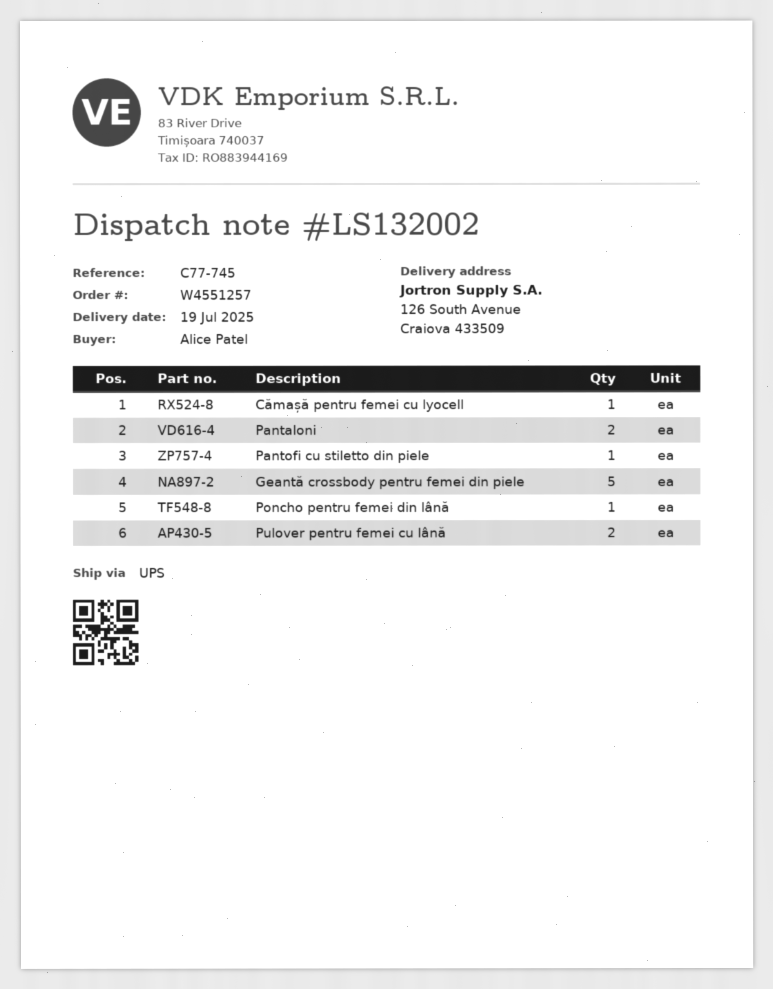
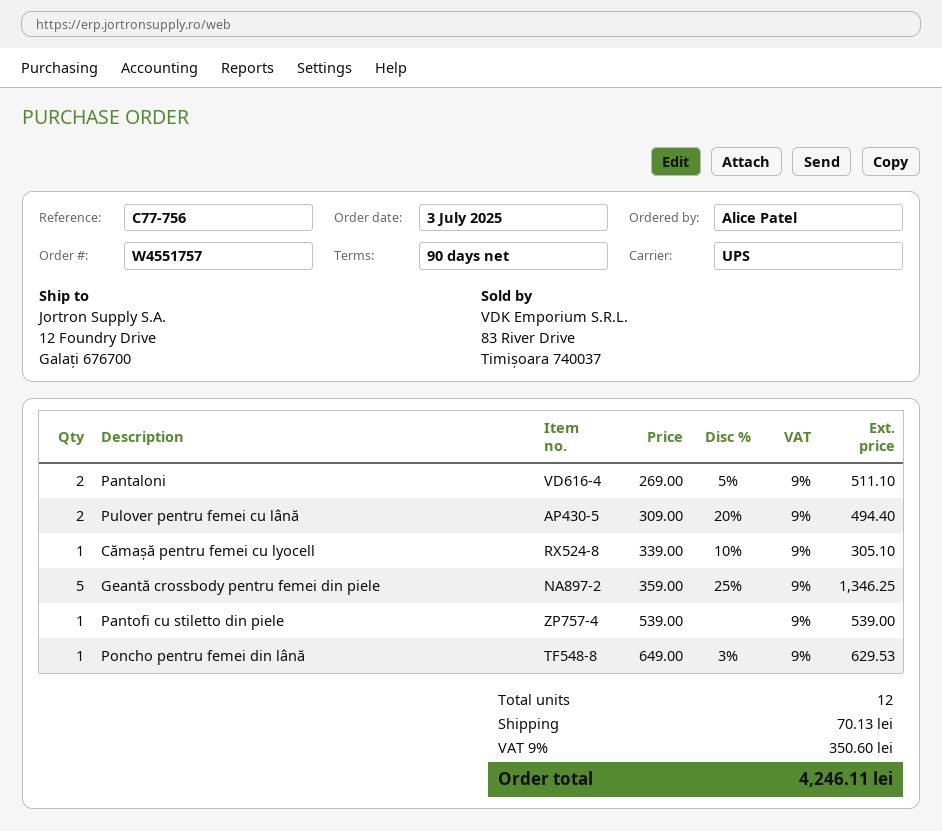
order number: W4551257 -> W4551757
reference: C77-745 -> C77-756
ship to: 126 South Avenue, Craiova 433509 -> 12 Foundry Drive, Galați 676700

